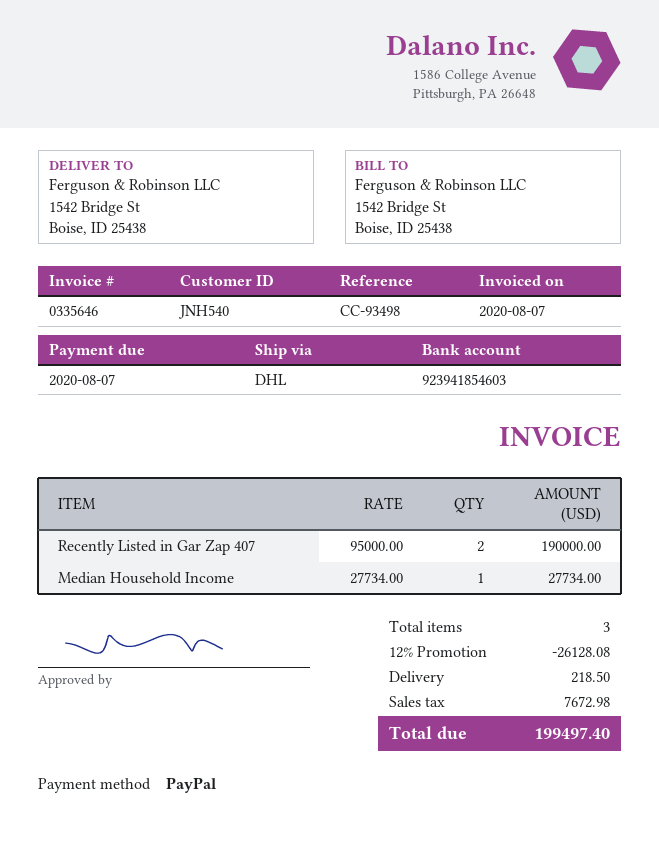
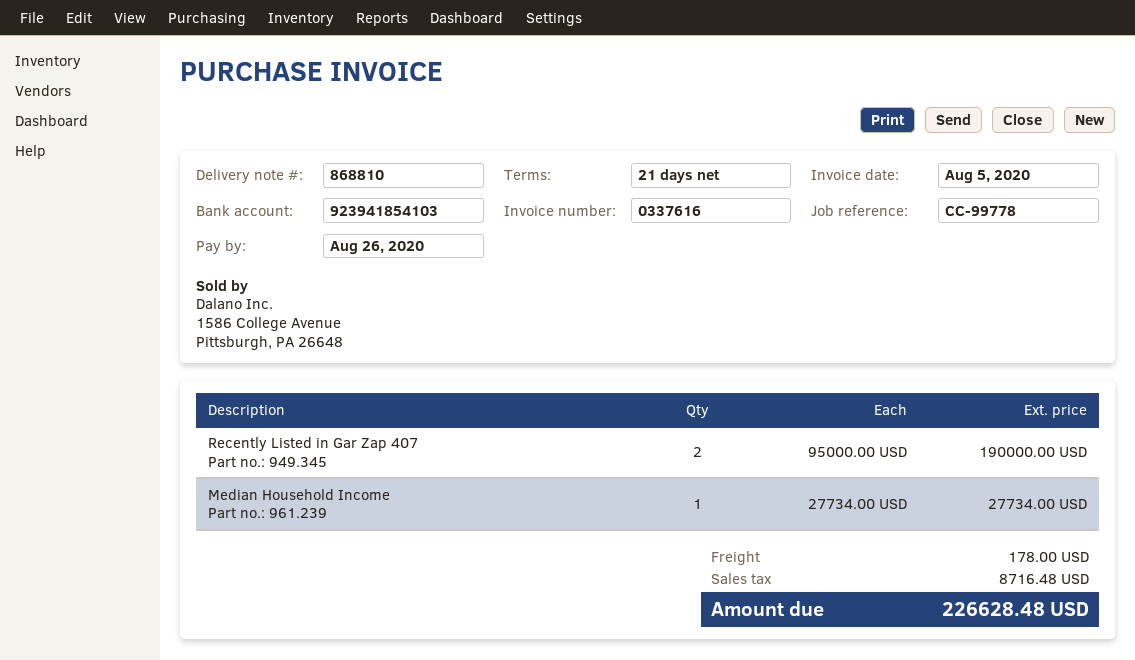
invoice number: 0335646 -> 0337616
invoice date: 2020-08-07 -> 2020-08-05
due date: 2020-08-07 -> 2020-08-26
reference: CC-93498 -> CC-99778
bank account: 923941854603 -> 923941854103
discount: 12% = 26128.08 -> none
shipping: 218.50 -> 178.00
tax: 7672.98 -> 8716.48
total: 199497.40 -> 226628.48

